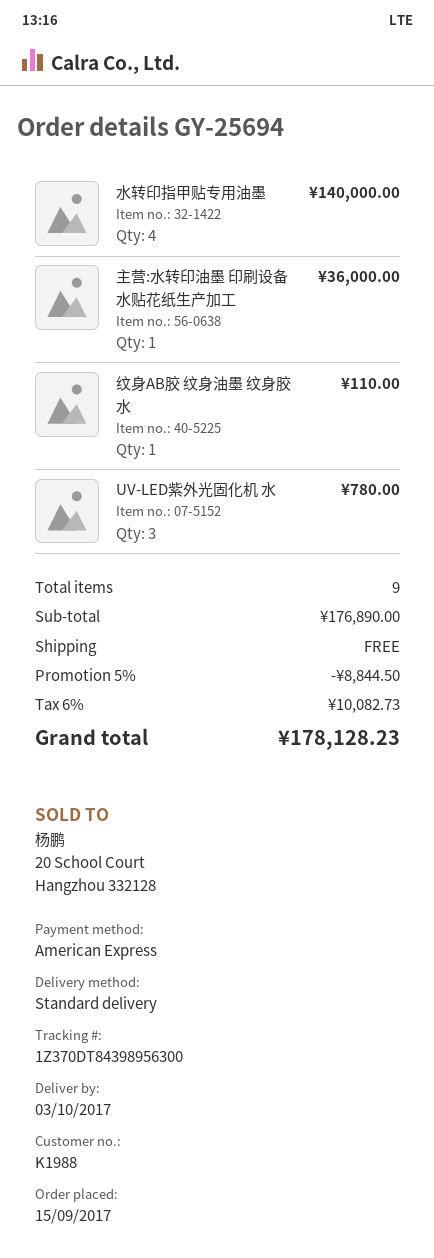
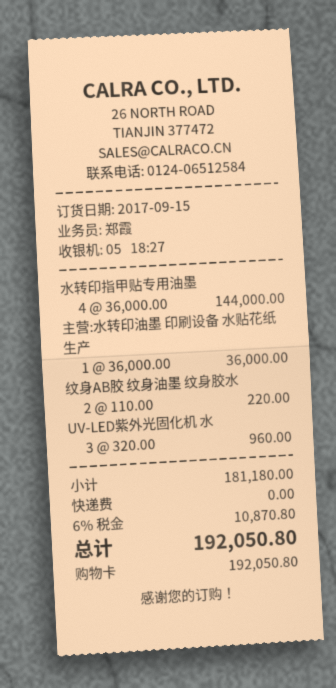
payment method: American Express -> gift card
水转印指甲贴专用油墨: 4 for 140000.00 -> 4 for 144000.00
纹身AB胶 纹身油墨 纹身胶水: 1 for 110.00 -> 2 for 220.00
UV-LED紫外光固化机 水: 3 for 780.00 -> 3 for 960.00
subtotal: 176890.00 -> 181180.00
discount: 5% = 8844.50 -> none
tax: 6% = 10082.73 -> 6% = 10870.80
total: 178128.23 -> 192050.80

